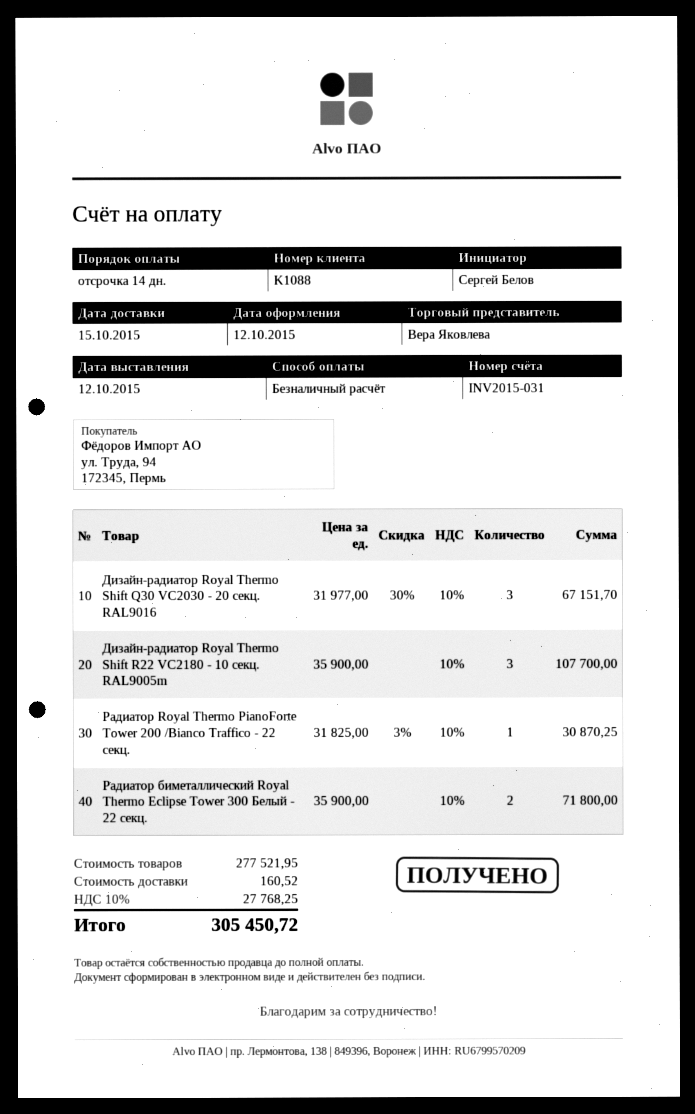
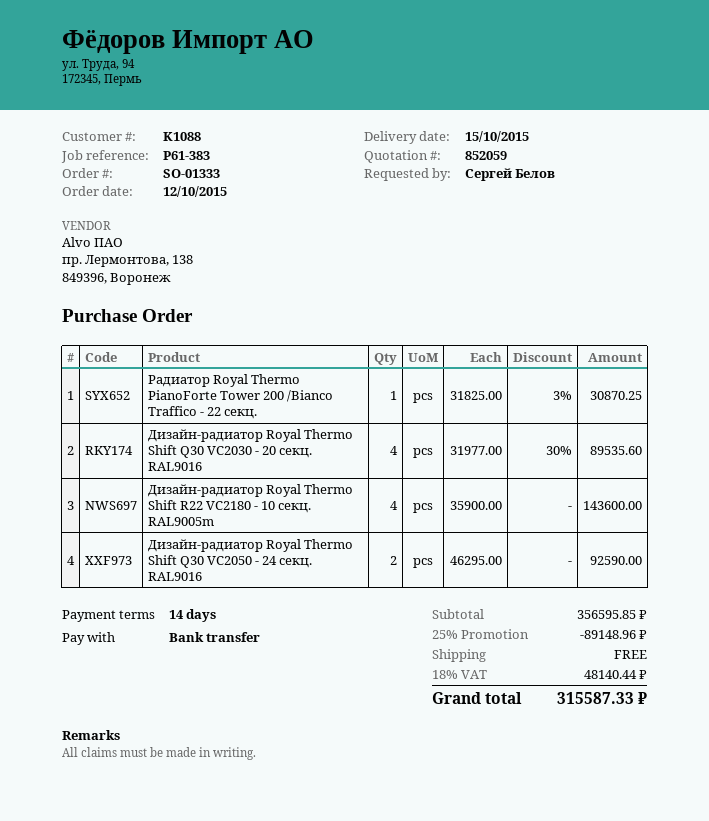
Дизайн-радиатор Royal Thermo Shift Q30 VC2030 - 20 секц. RAL9016: 3 x 31977.00 - 30% = 67151.70 -> 4 x 31977.00 - 30% = 89535.60
Дизайн-радиатор Royal Thermo Shift R22 VC2180 - 10 секц. RAL9005m: 3 x 35900.00 = 107700.00 -> 4 x 35900.00 = 143600.00
Радиатор биметаллический Royal Thermo Eclipse Tower 300 Белый - 22 секц.: 2 x 35900.00 = 71800.00 -> none
Дизайн-радиатор Royal Thermo Shift Q30 VC2050 - 24 секц. RAL9016: none -> 2 x 46295.00 = 92590.00
subtotal: 277521.95 -> 356595.85
discount: none -> 25% = 89148.96
shipping: 160.52 -> 0.00
tax: 10% = 27768.25 -> 18% = 48140.44
total: 305450.72 -> 315587.33

